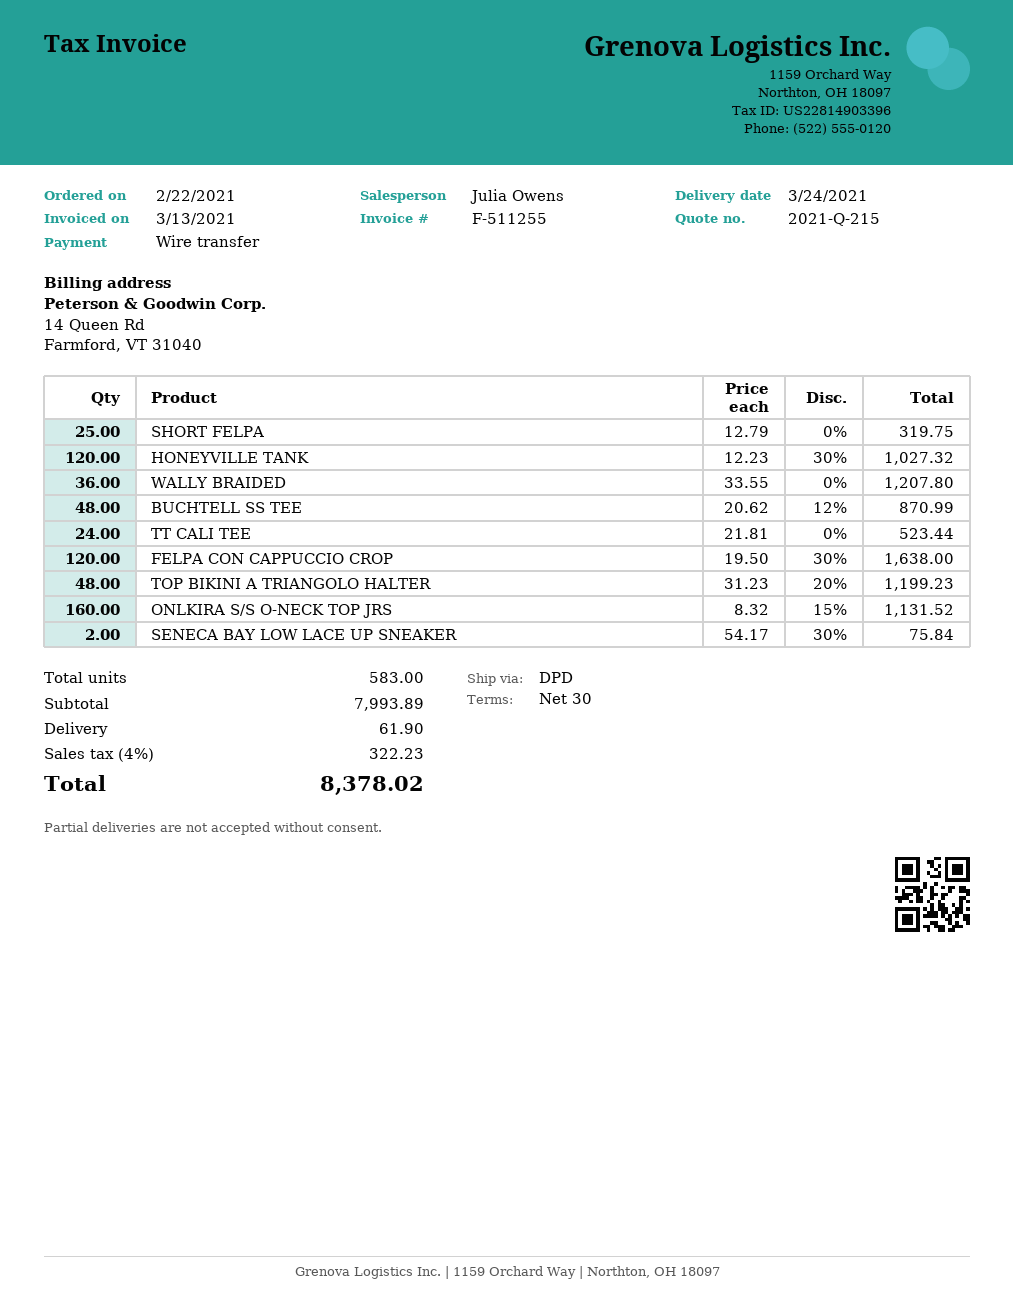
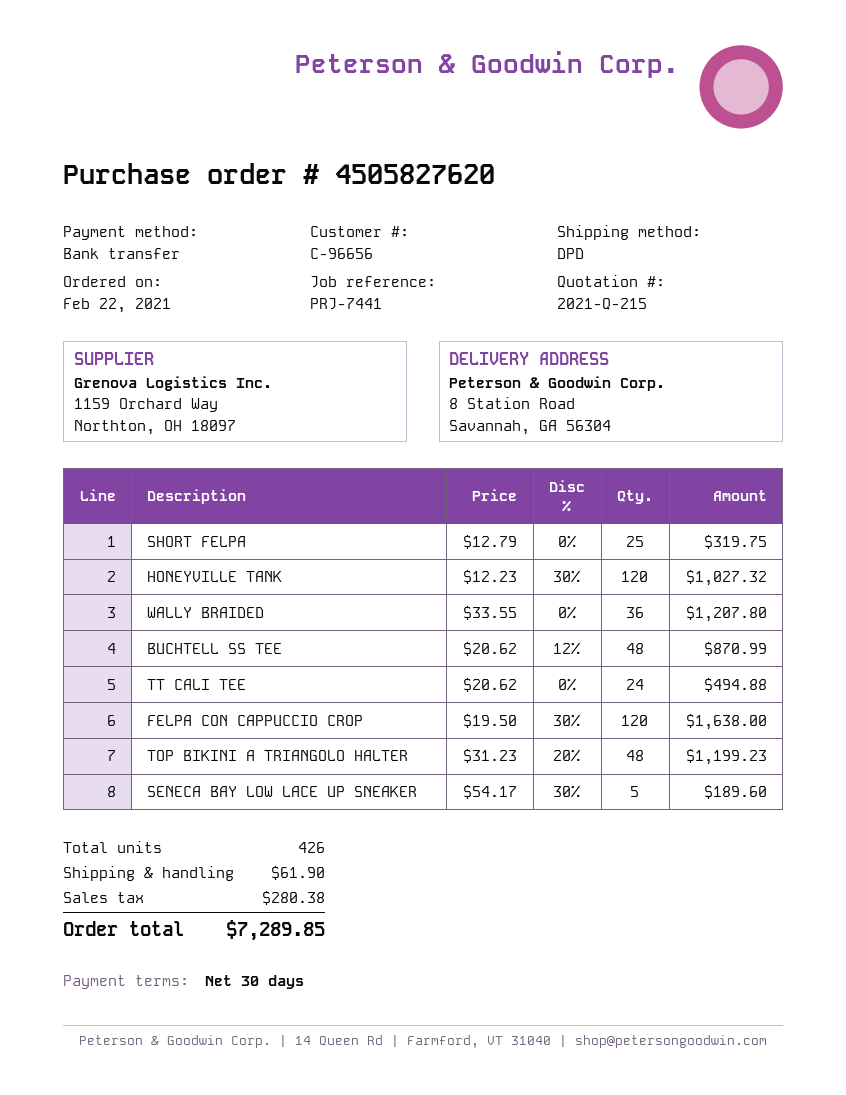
TT CALI TEE: 24 x 21.81 = 523.44 -> 24 x 20.62 = 494.88
ONLKIRA S/S O-NECK TOP JRS: 160 x 8.32 - 15% = 1131.52 -> none
SENECA BAY LOW LACE UP SNEAKER: 2 x 54.17 - 30% = 75.84 -> 5 x 54.17 - 30% = 189.60
total quantity: 583 -> 426
tax: 322.23 -> 280.38
total: 8378.02 -> 7289.85

